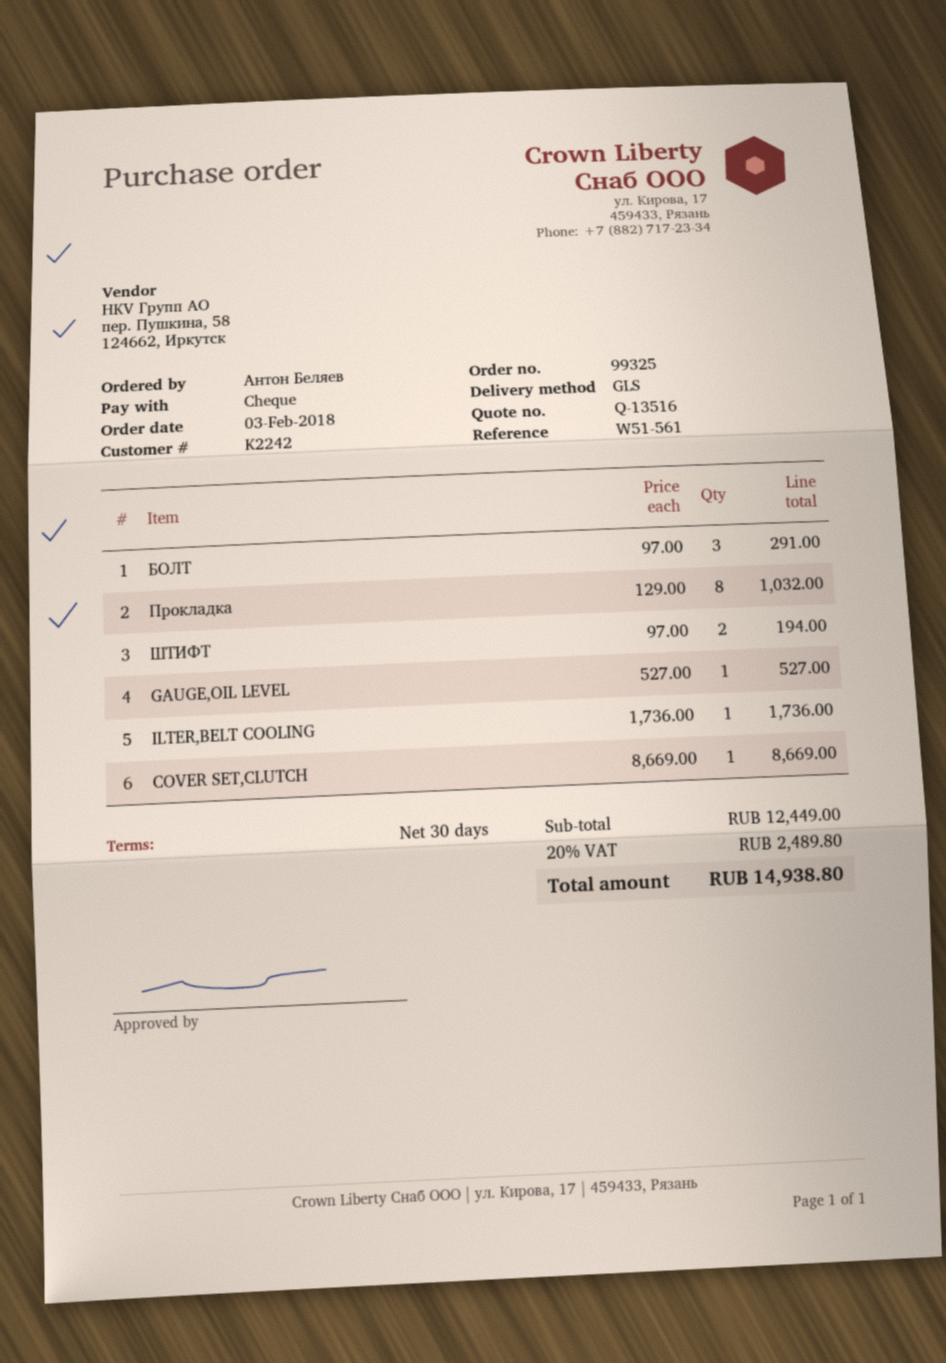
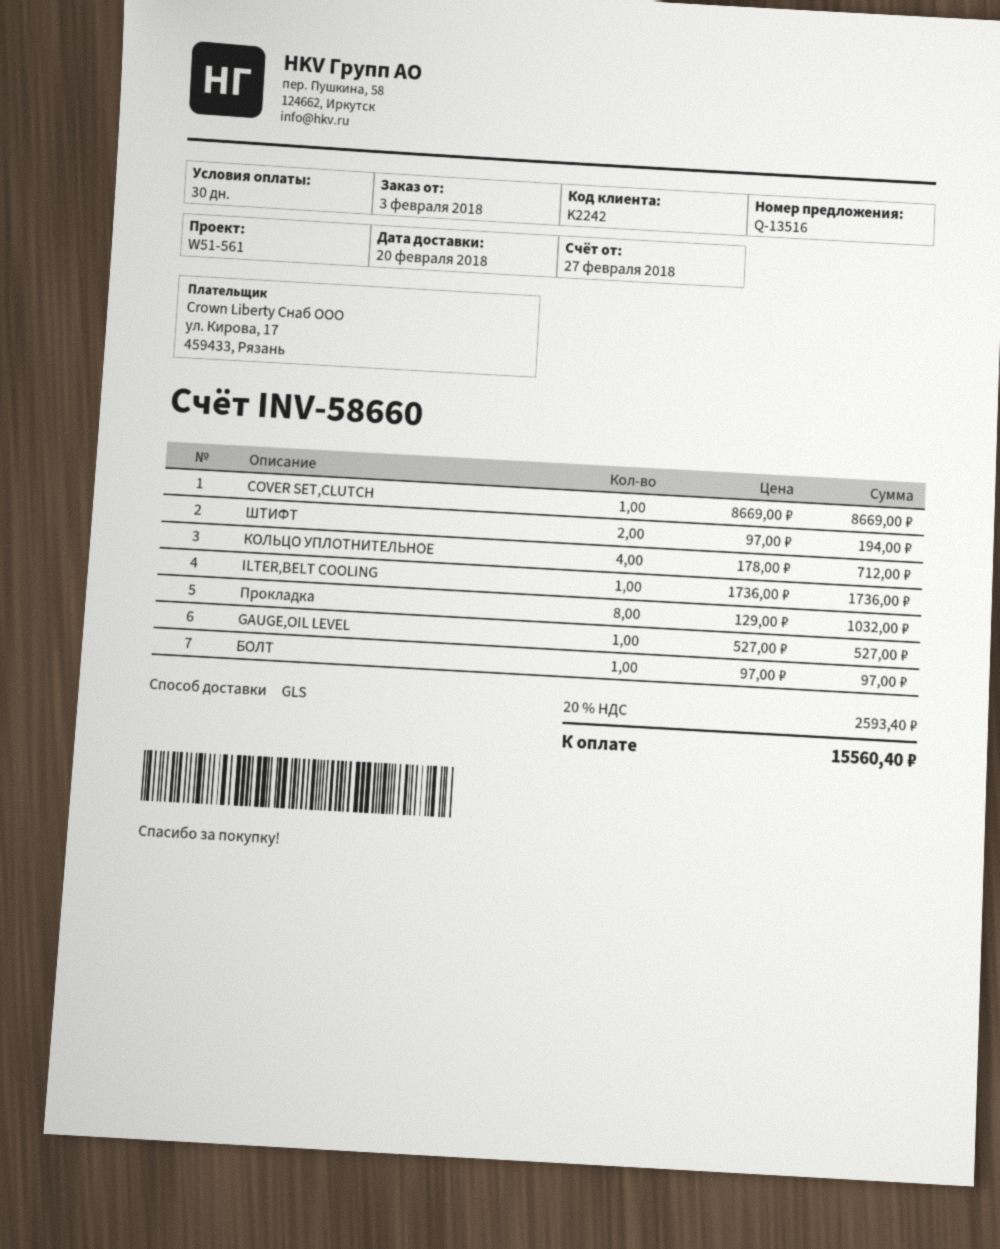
БОЛТ: 3 x 97.00 = 291.00 -> 1 x 97.00 = 97.00
КОЛЬЦО УПЛОТНИТЕЛЬНОЕ: none -> 4 x 178.00 = 712.00
tax: 20% = 2489.80 -> 20% = 2593.40
total: 14938.80 -> 15560.40

